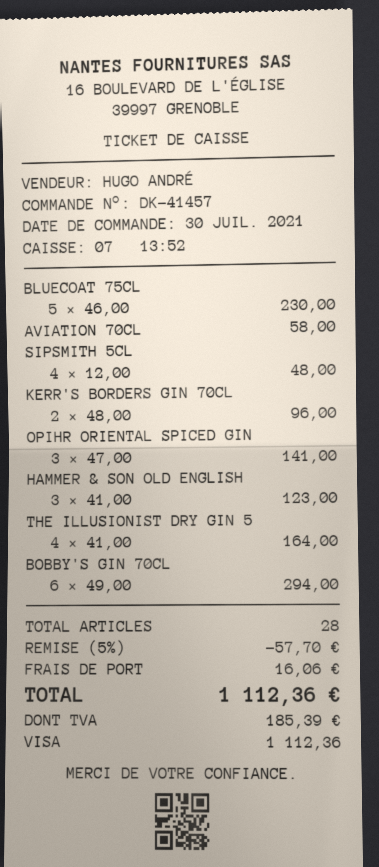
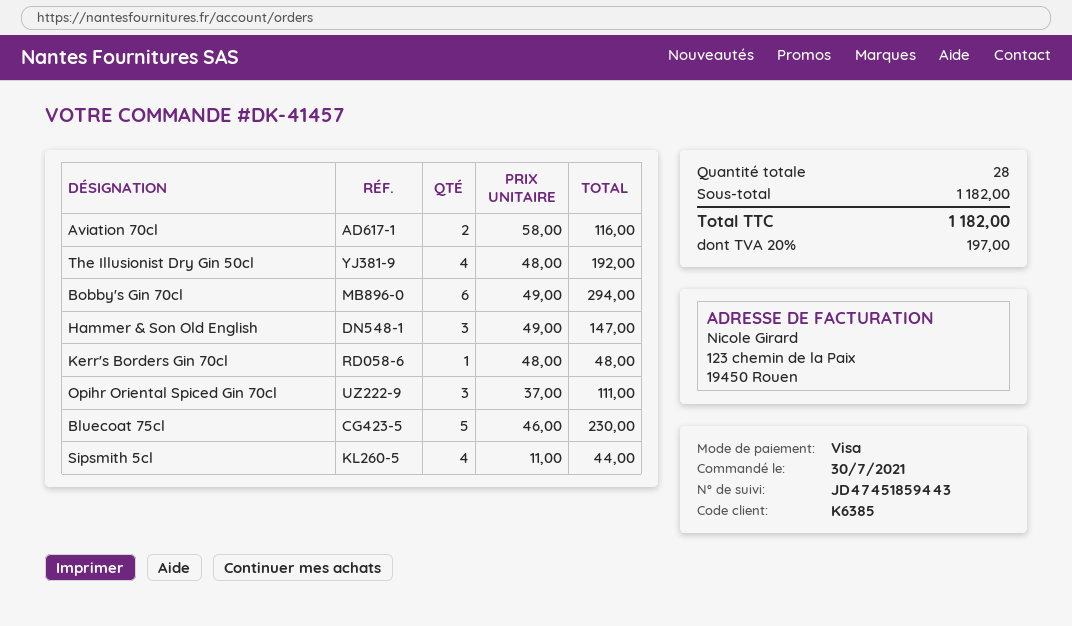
AVIATION 70CL: 1 x 58.00 = 58.00 -> 2 x 58.00 = 116.00
SIPSMITH 5CL: 4 x 12.00 = 48.00 -> 4 x 11.00 = 44.00
KERR'S BORDERS GIN 70CL: 2 x 48.00 = 96.00 -> 1 x 48.00 = 48.00
OPIHR ORIENTAL SPICED GIN: 3 x 47.00 = 141.00 -> 3 x 37.00 = 111.00
HAMMER & SON OLD ENGLISH: 3 x 41.00 = 123.00 -> 3 x 49.00 = 147.00
THE ILLUSIONIST DRY GIN 5: 4 x 41.00 = 164.00 -> 4 x 48.00 = 192.00
discount: 5% = 57.70 -> none
shipping: 16.06 -> none
tax: 185.39 -> 197.00
total: 1112.36 -> 1182.00

